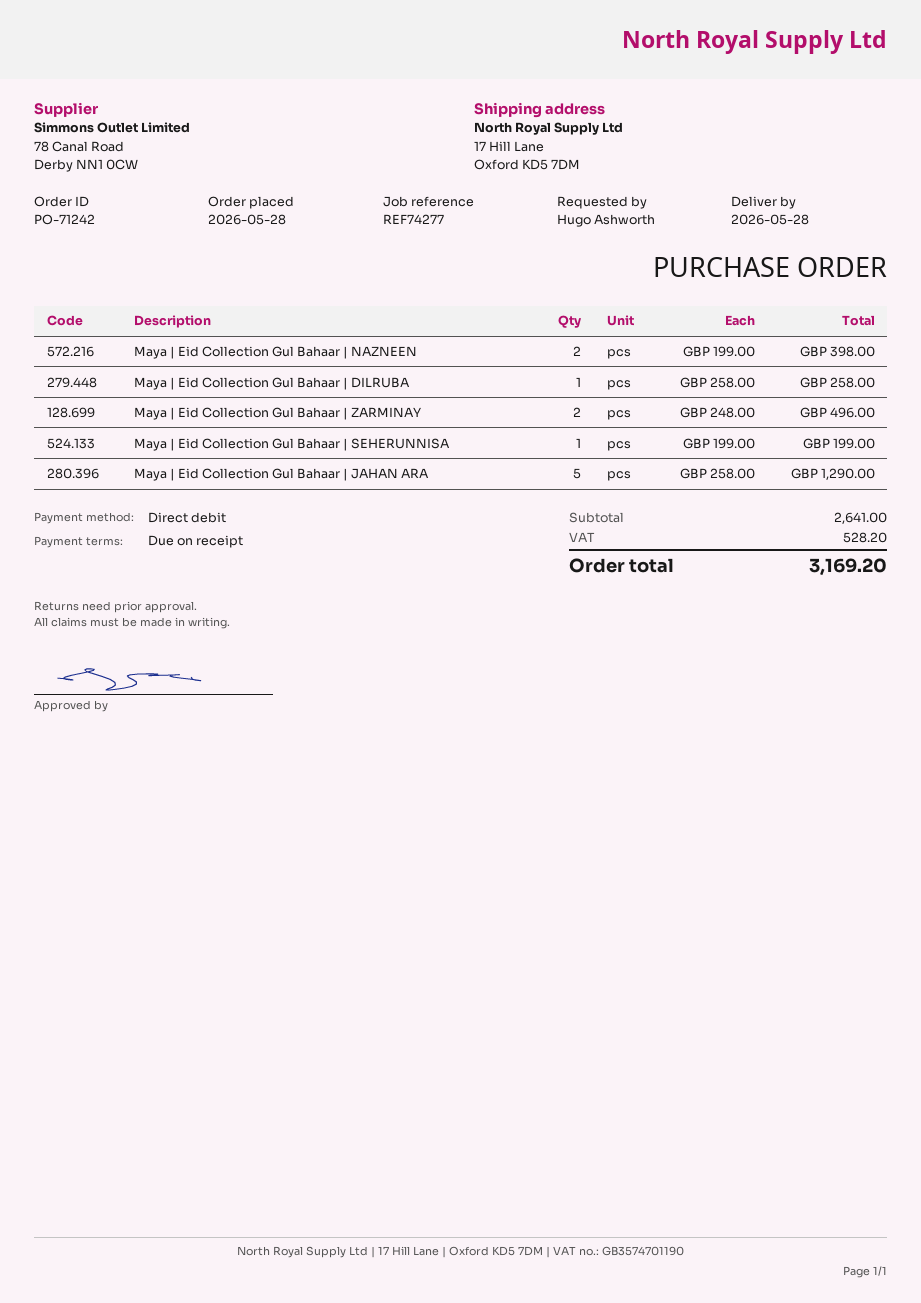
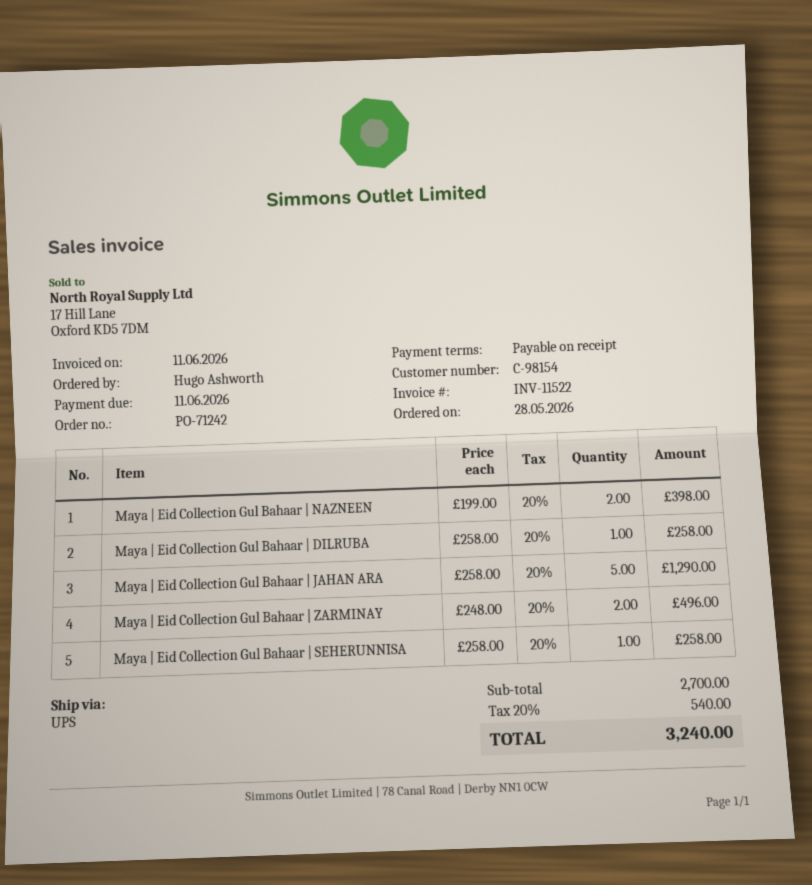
Maya | Eid Collection Gul Bahaar | SEHERUNNISA: 1 x 199.00 = 199.00 -> 1 x 258.00 = 258.00
subtotal: 2641.00 -> 2700.00
tax: 528.20 -> 540.00
total: 3169.20 -> 3240.00

